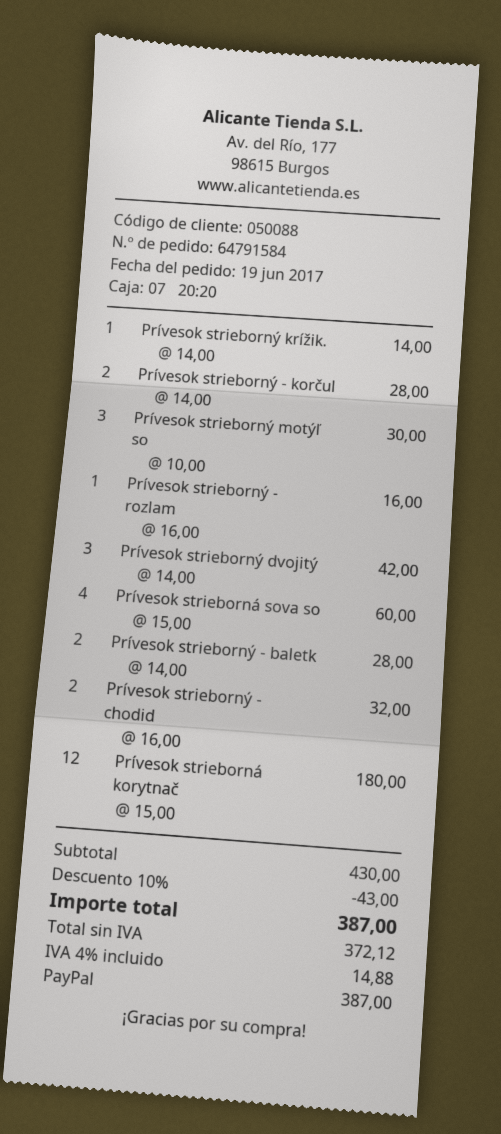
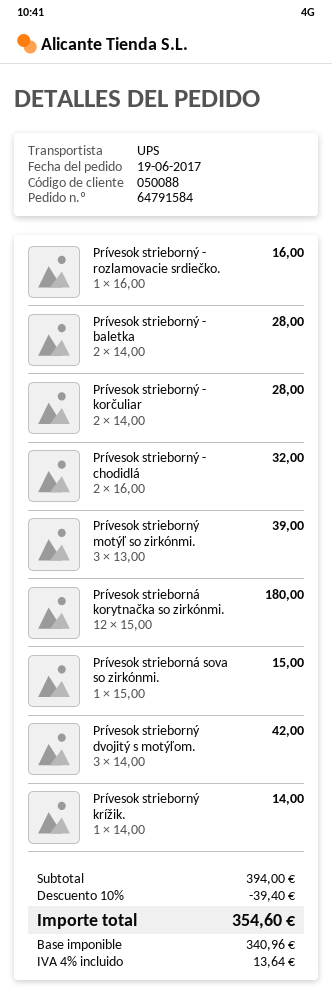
Prívesok strieborný motýľ so: 3 x 10.00 = 30.00 -> 3 x 13.00 = 39.00
Prívesok strieborná sova so: 4 x 15.00 = 60.00 -> 1 x 15.00 = 15.00
subtotal: 430.00 -> 394.00
discount: 10% = 43.00 -> 10% = 39.40
net: 372.12 -> 340.96
tax: 4% = 14.88 -> 4% = 13.64
total: 387.00 -> 354.60

